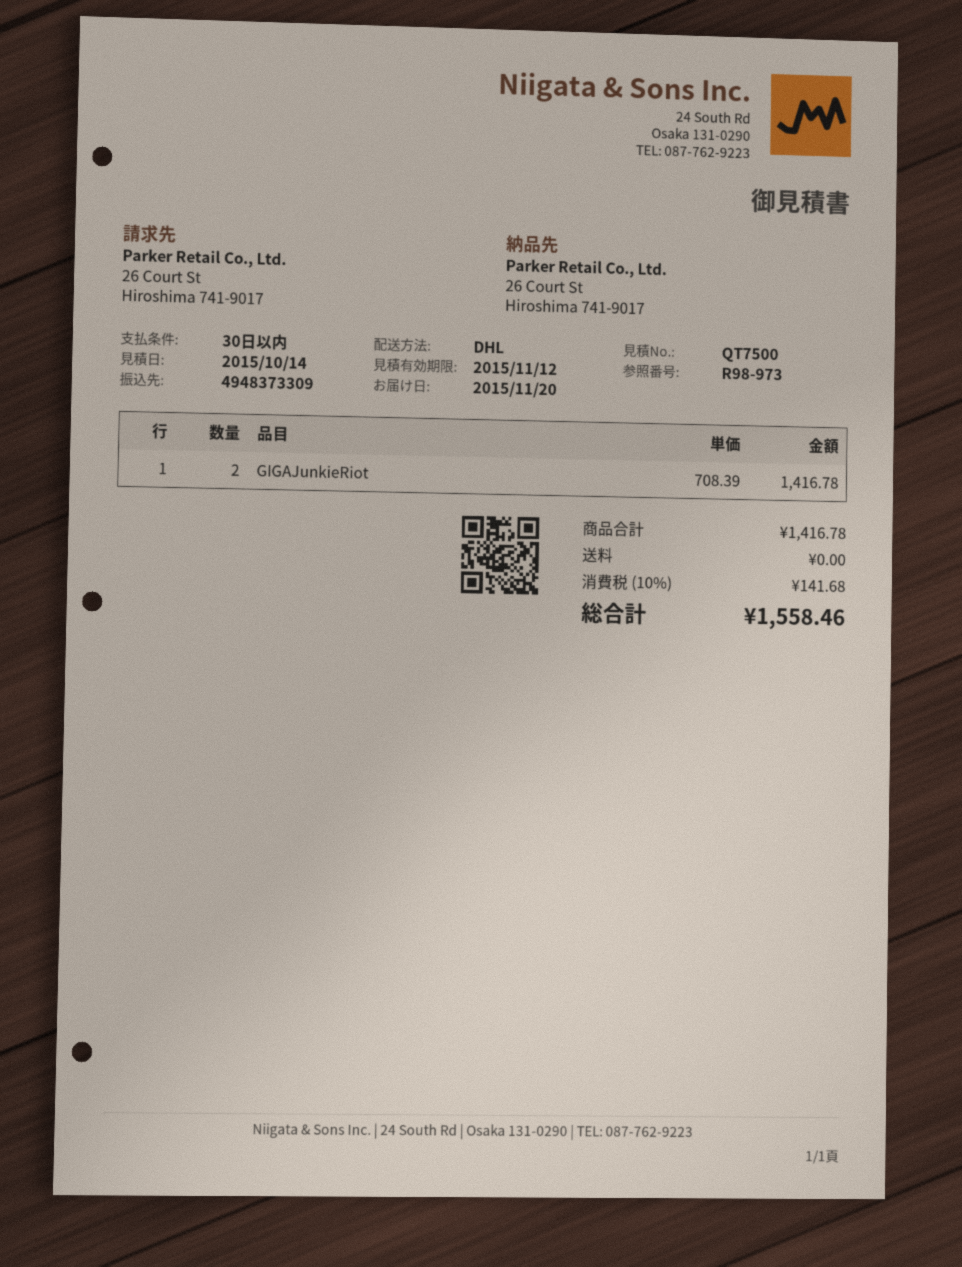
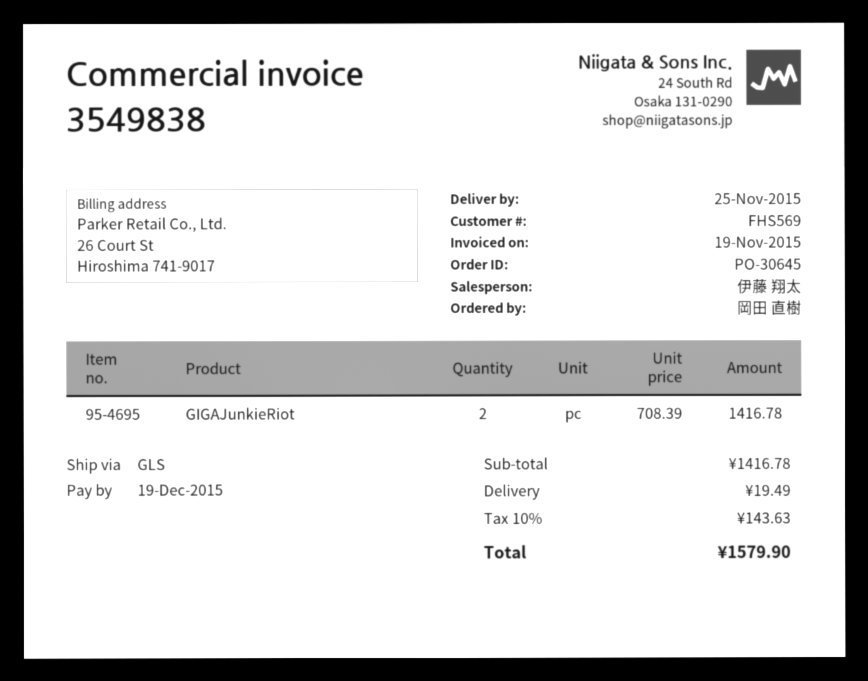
delivery date: 2015-11-20 -> 2015-11-25
shipping method: DHL -> GLS
shipping: 0.00 -> 19.49
tax: 10% = 141.68 -> 10% = 143.63
total: 1558.46 -> 1579.90

